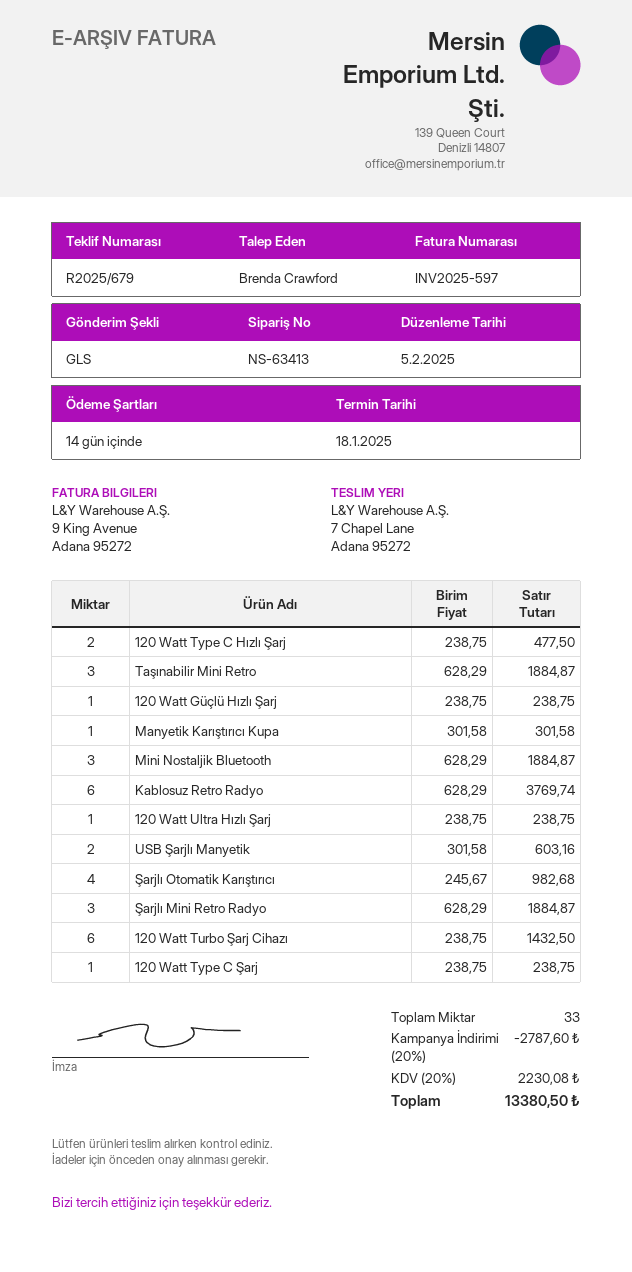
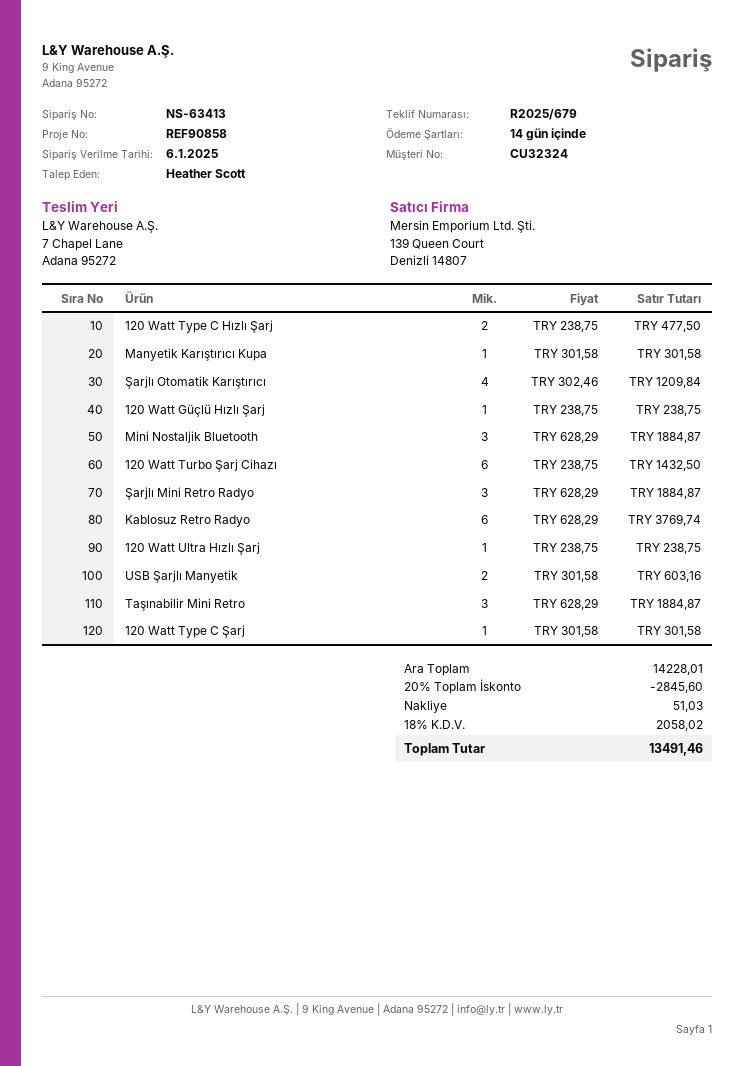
ordered by: Brenda Crawford -> Heather Scott
Şarjlı Otomatik Karıştırıcı: 4 x 245.67 = 982.68 -> 4 x 302.46 = 1209.84
120 Watt Type C Şarj: 1 x 238.75 = 238.75 -> 1 x 301.58 = 301.58
discount: 20% = 2787.60 -> 20% = 2845.60
shipping: none -> 51.03
tax: 20% = 2230.08 -> 18% = 2058.02
total: 13380.50 -> 13491.46

